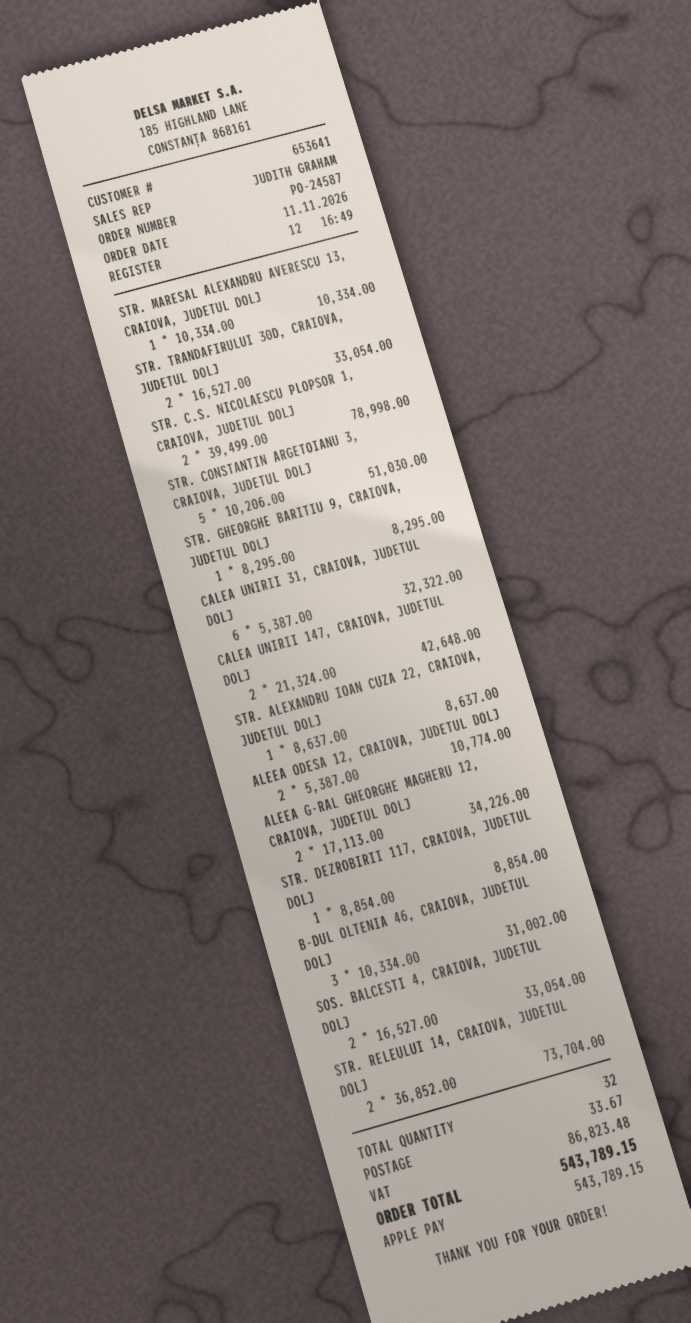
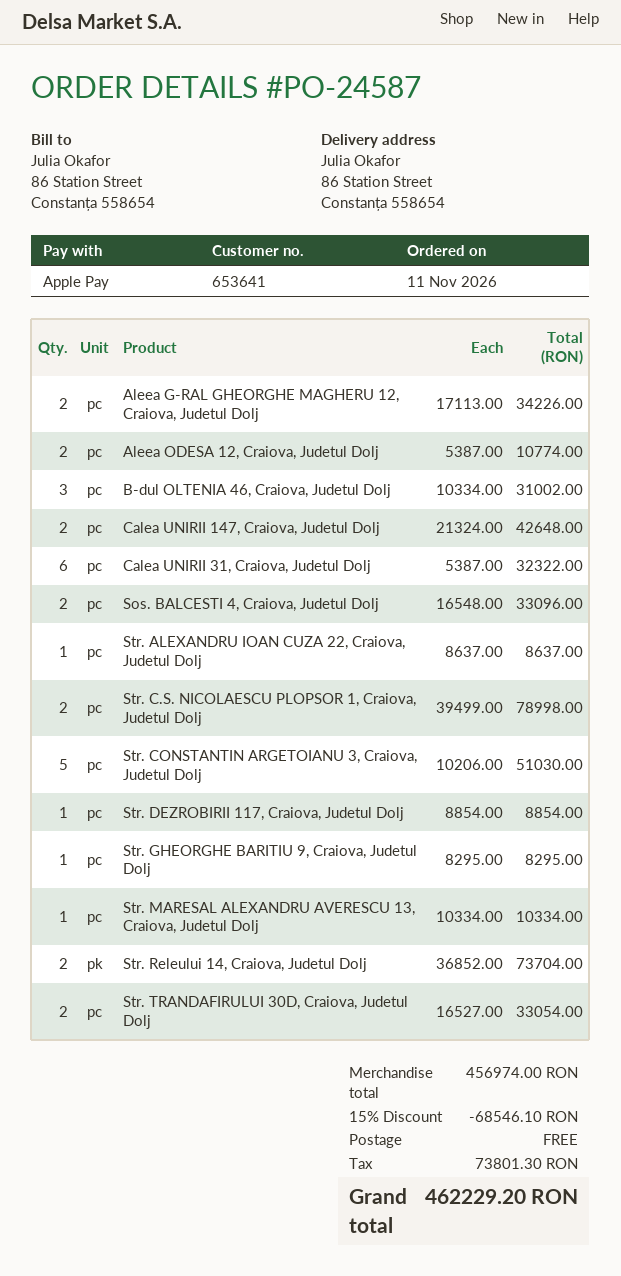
SOS. BALCESTI 4, CRAIOVA, JUDETUL DOLJ: 2 x 16527.00 = 33054.00 -> 2 x 16548.00 = 33096.00
discount: none -> 15% = 68546.10
shipping: 33.67 -> 0.00
tax: 86823.48 -> 73801.30
total: 543789.15 -> 462229.20

